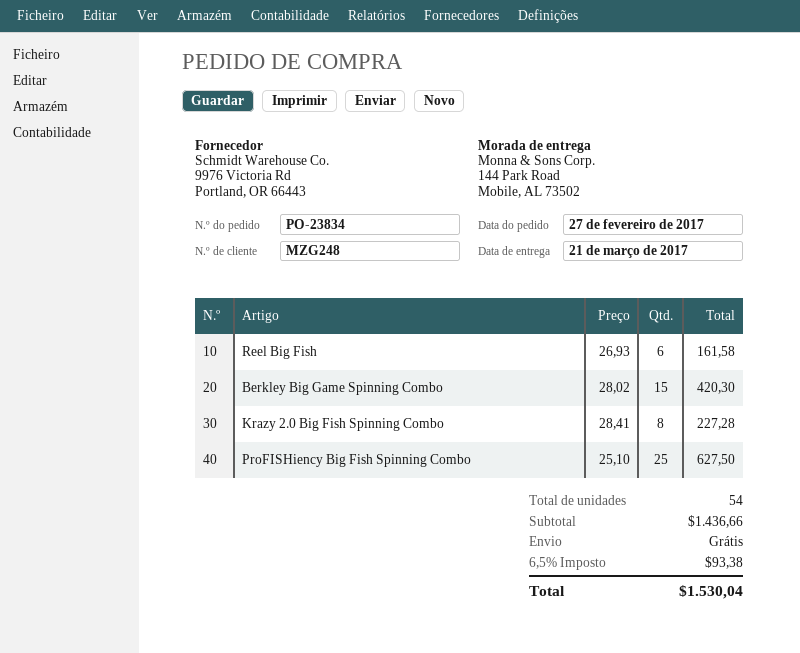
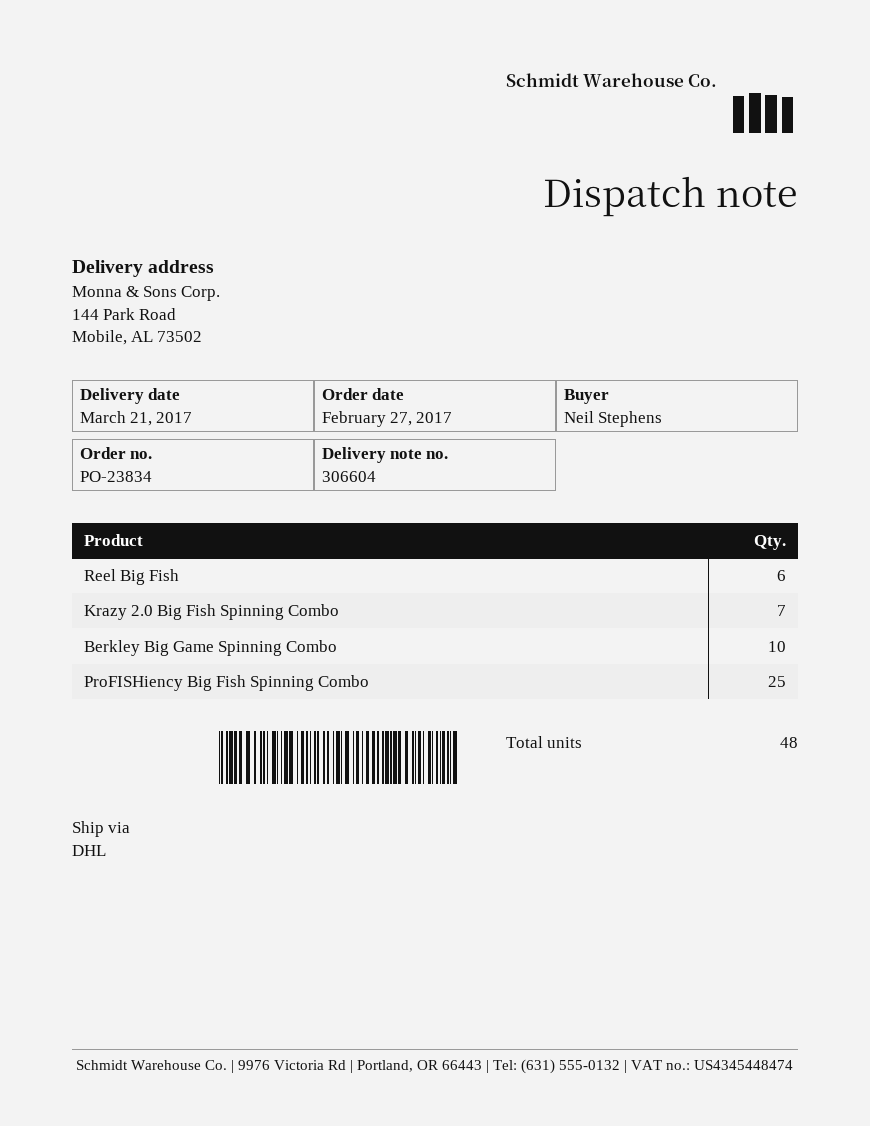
Berkley Big Game Spinning Combo: 15 -> 10
Krazy 2.0 Big Fish Spinning Combo: 8 -> 7
total quantity: 54 -> 48

